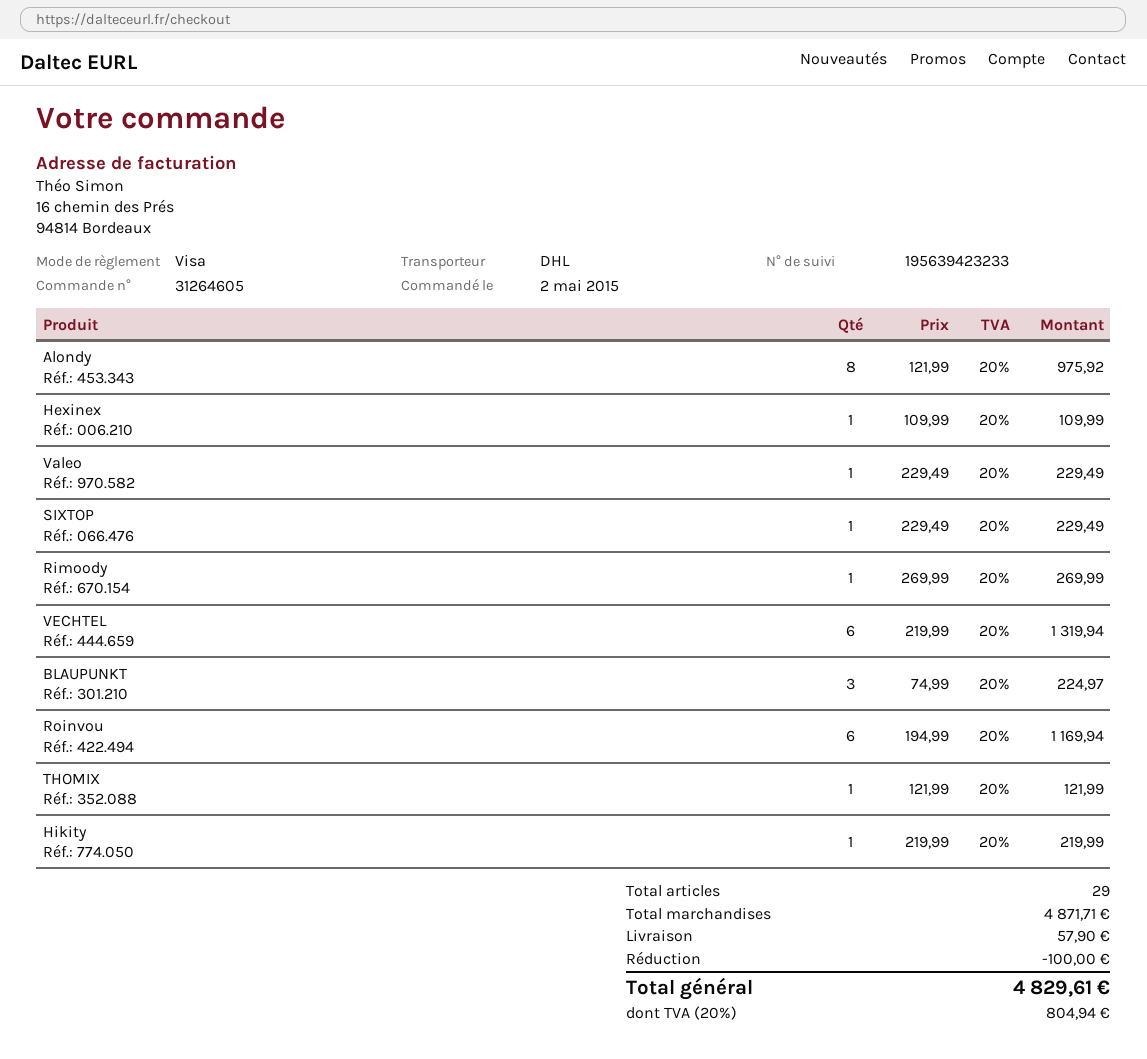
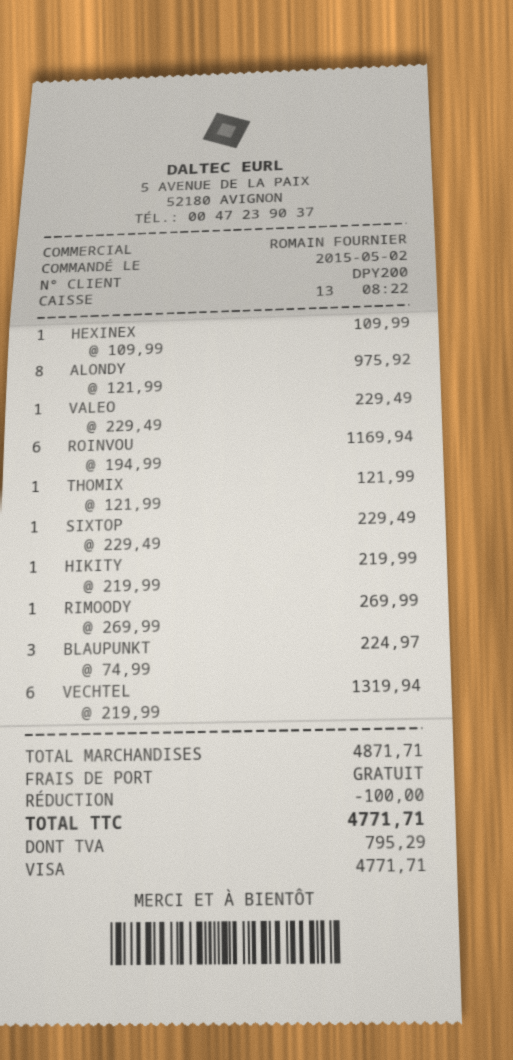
shipping: 57.90 -> 0.00
tax: 804.94 -> 795.29
total: 4829.61 -> 4771.71

